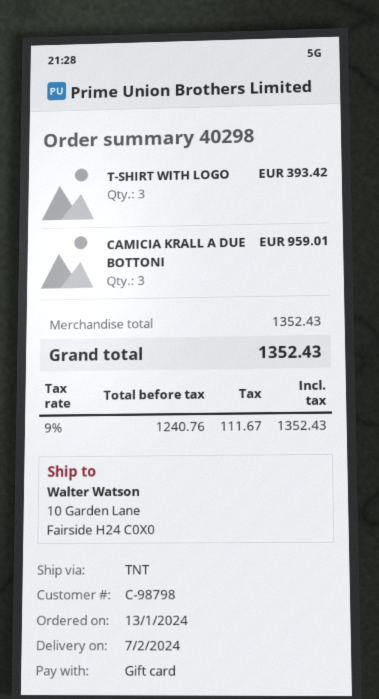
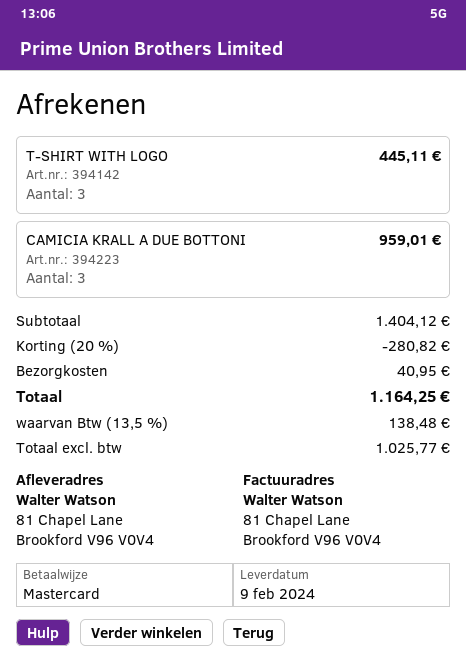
delivery date: 2024-02-07 -> 2024-02-09
payment method: gift card -> Mastercard
ship to: 10 Garden Lane, Fairside H24 C0X0 -> 81 Chapel Lane, Brookford V96 V0V4
T-SHIRT WITH LOGO: 3 for 393.42 -> 3 for 445.11
subtotal: 1352.43 -> 1404.12
discount: none -> 20% = 280.82
shipping: none -> 40.95
net: 1240.76 -> 1025.77
tax: 9% = 111.67 -> 13.5% = 138.48
total: 1352.43 -> 1164.25

